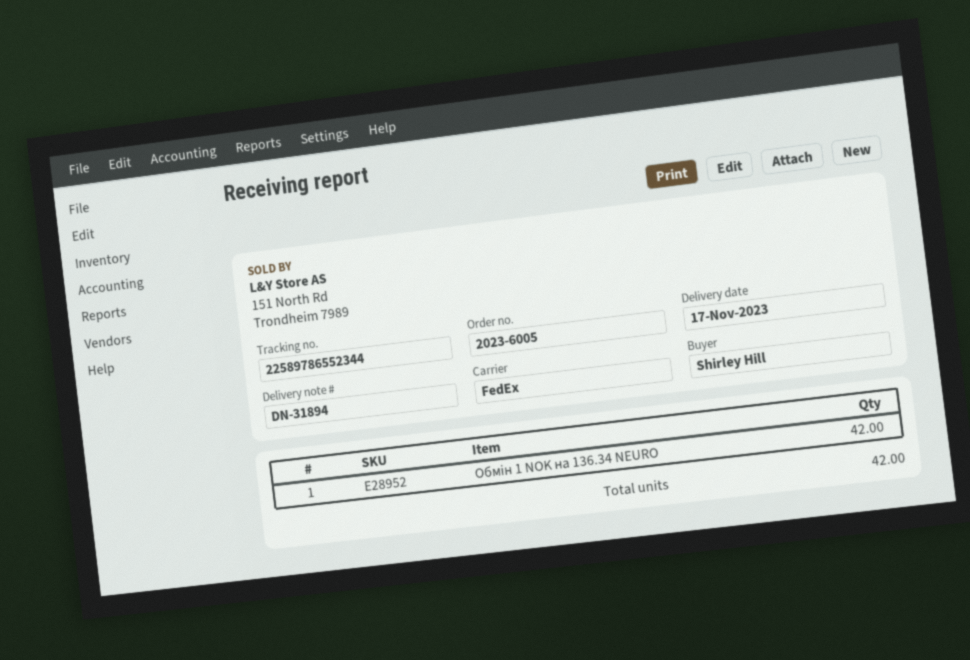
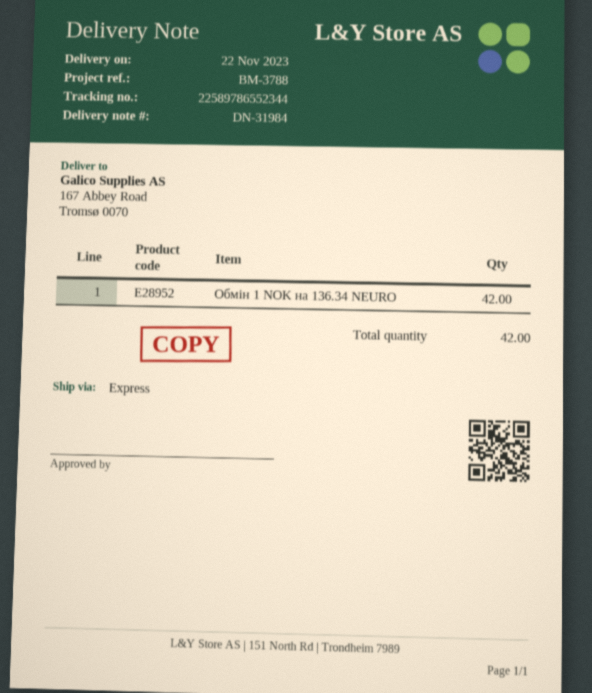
delivery note number: DN-31894 -> DN-31984
delivery date: 2023-11-17 -> 2023-11-22
shipping method: FedEx -> express

